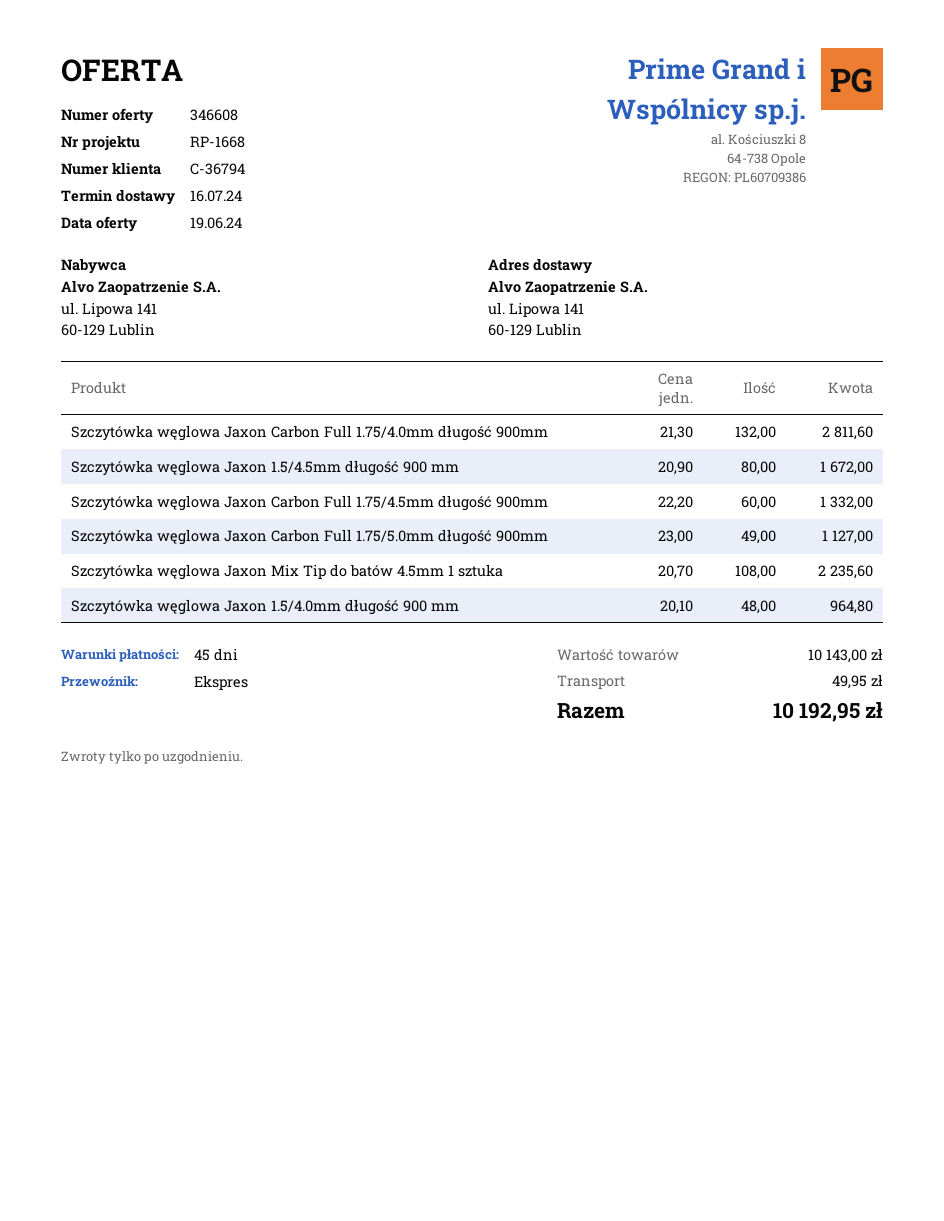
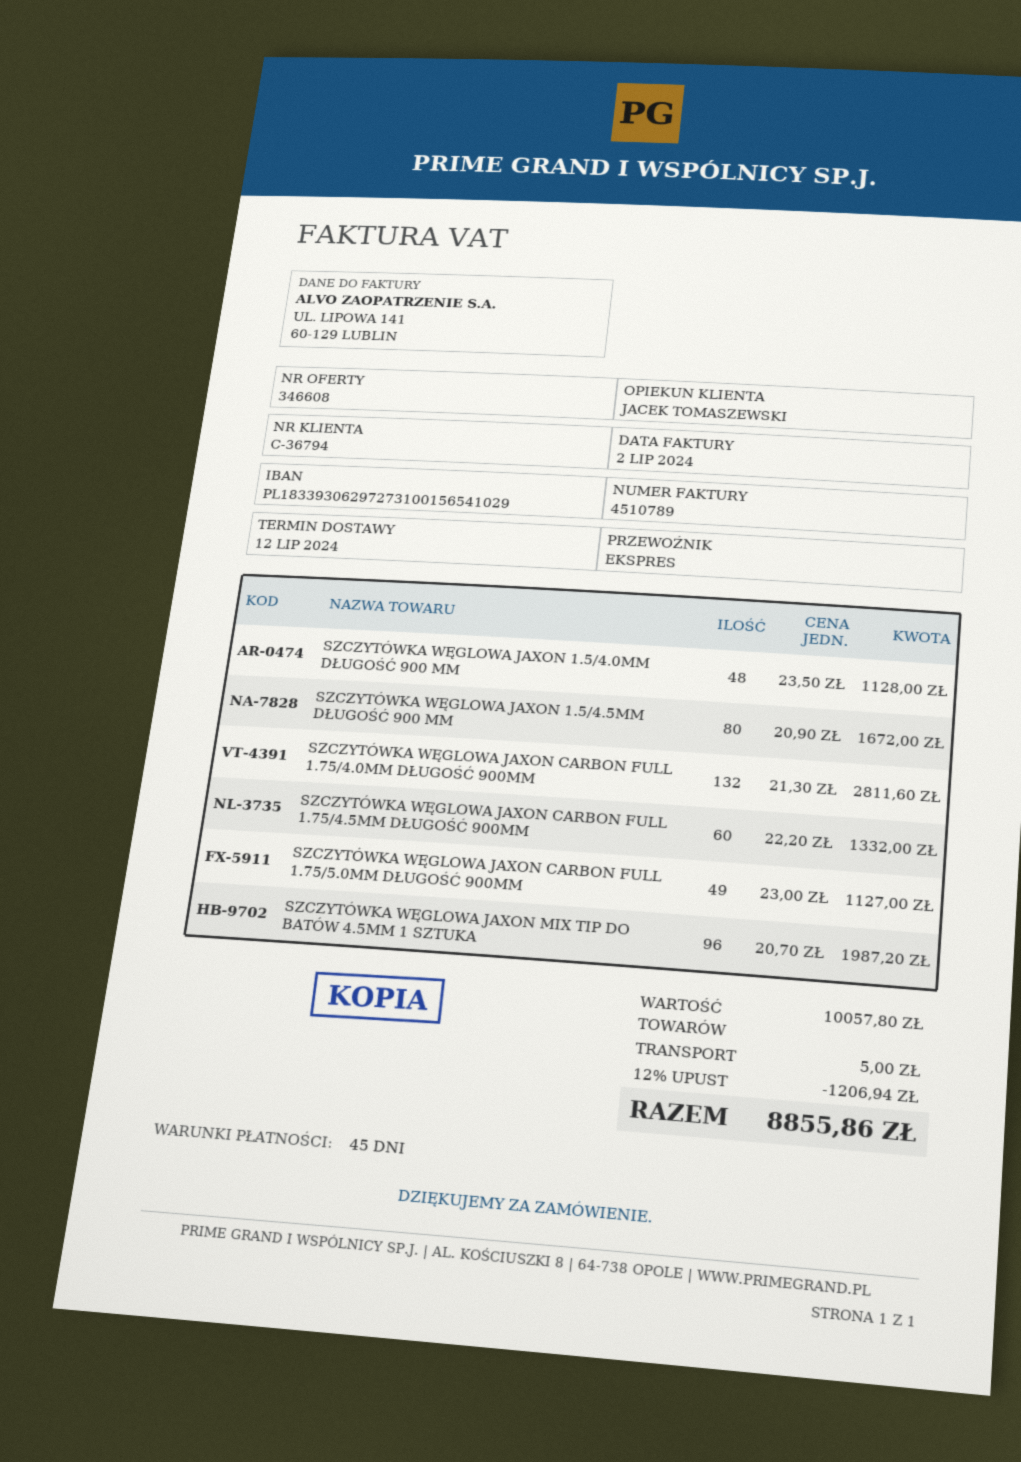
delivery date: 2024-07-16 -> 2024-07-12
Szczytówka węglowa Jaxon Mix Tip do batów 4.5mm 1 sztuka: 108 x 20.70 = 2235.60 -> 96 x 20.70 = 1987.20
Szczytówka węglowa Jaxon 1.5/4.0mm długość 900 mm: 48 x 20.10 = 964.80 -> 48 x 23.50 = 1128.00
subtotal: 10143.00 -> 10057.80
discount: none -> 12% = 1206.94
shipping: 49.95 -> 5.00
total: 10192.95 -> 8855.86

